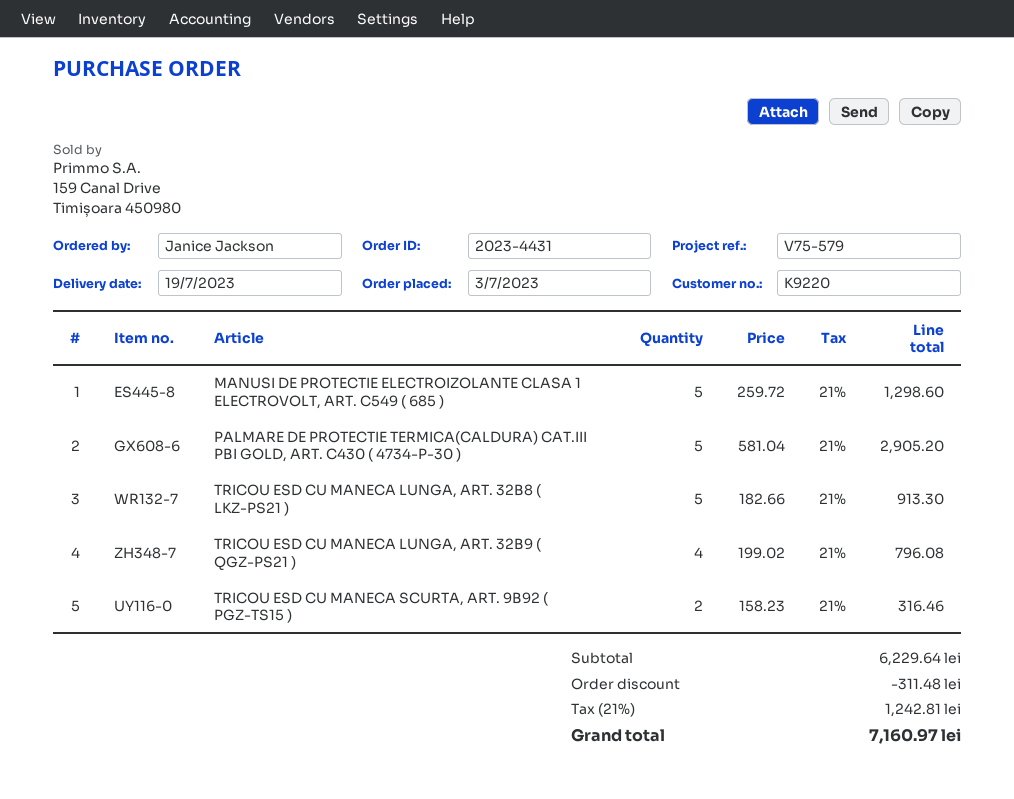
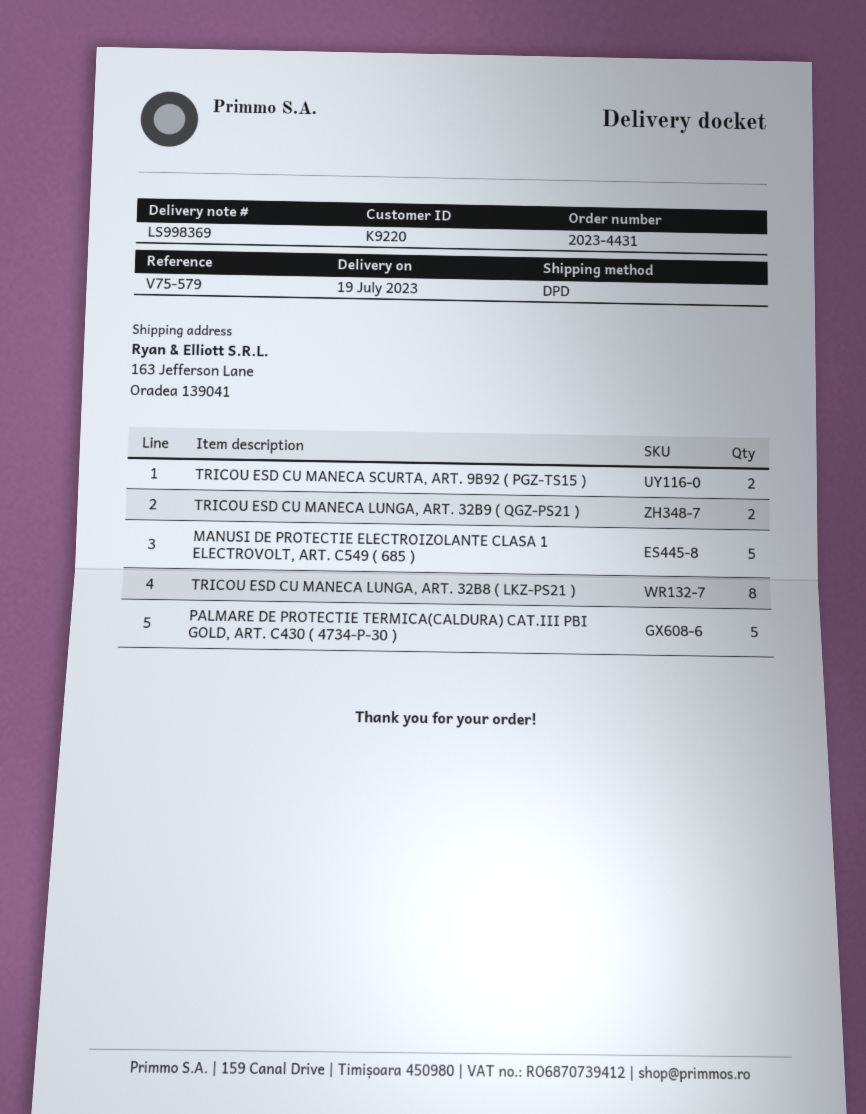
TRICOU ESD CU MANECA LUNGA, ART. 32B8 ( LKZ-PS21 ): 5 -> 8
TRICOU ESD CU MANECA LUNGA, ART. 32B9 ( QGZ-PS21 ): 4 -> 2

